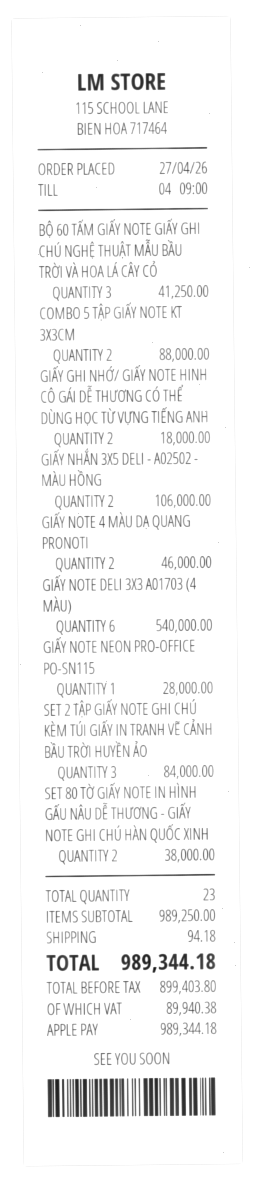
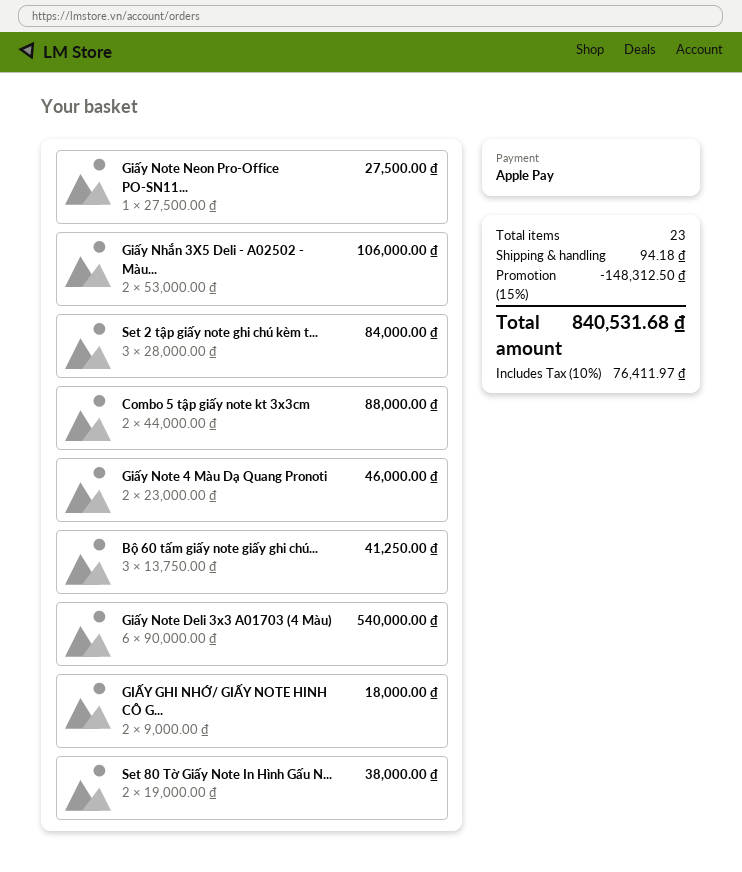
GIẤY NOTE NEON PRO-OFFICE PO-SN115: 1 for 28000.00 -> 1 for 27500.00
discount: none -> 15% = 148312.50
tax: 89940.38 -> 76411.97
total: 989344.18 -> 840531.68

